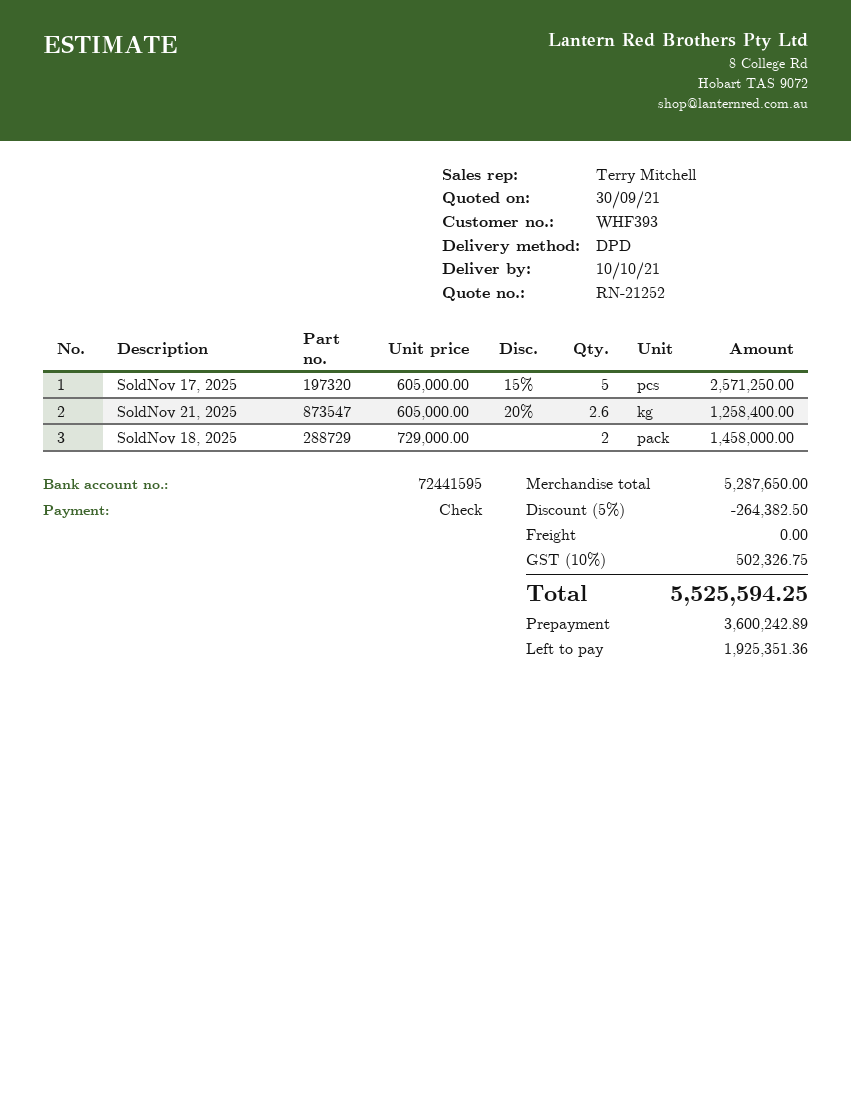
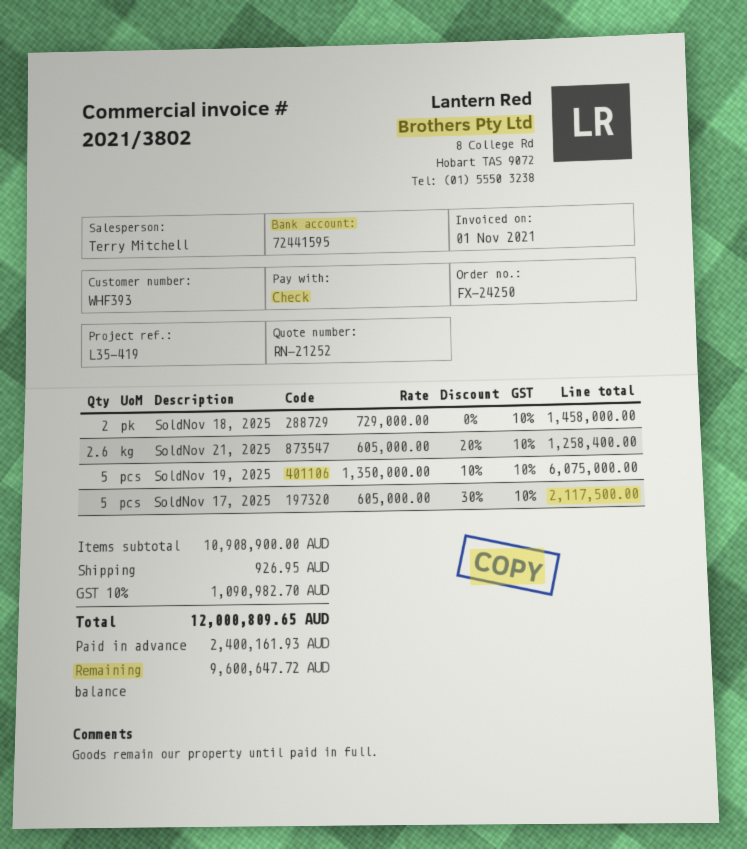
SoldNov 17, 2025: 5 x 605000.00 - 15% = 2571250.00 -> 5 x 605000.00 - 30% = 2117500.00
SoldNov 19, 2025: none -> 5 x 1350000.00 - 10% = 6075000.00
subtotal: 5287650.00 -> 10908900.00
discount: 5% = 264382.50 -> none
shipping: 0.00 -> 926.95
tax: 10% = 502326.75 -> 10% = 1090982.70
total: 5525594.25 -> 12000809.65
deposit: 3600242.89 -> 2400161.93
balance: 1925351.36 -> 9600647.72

